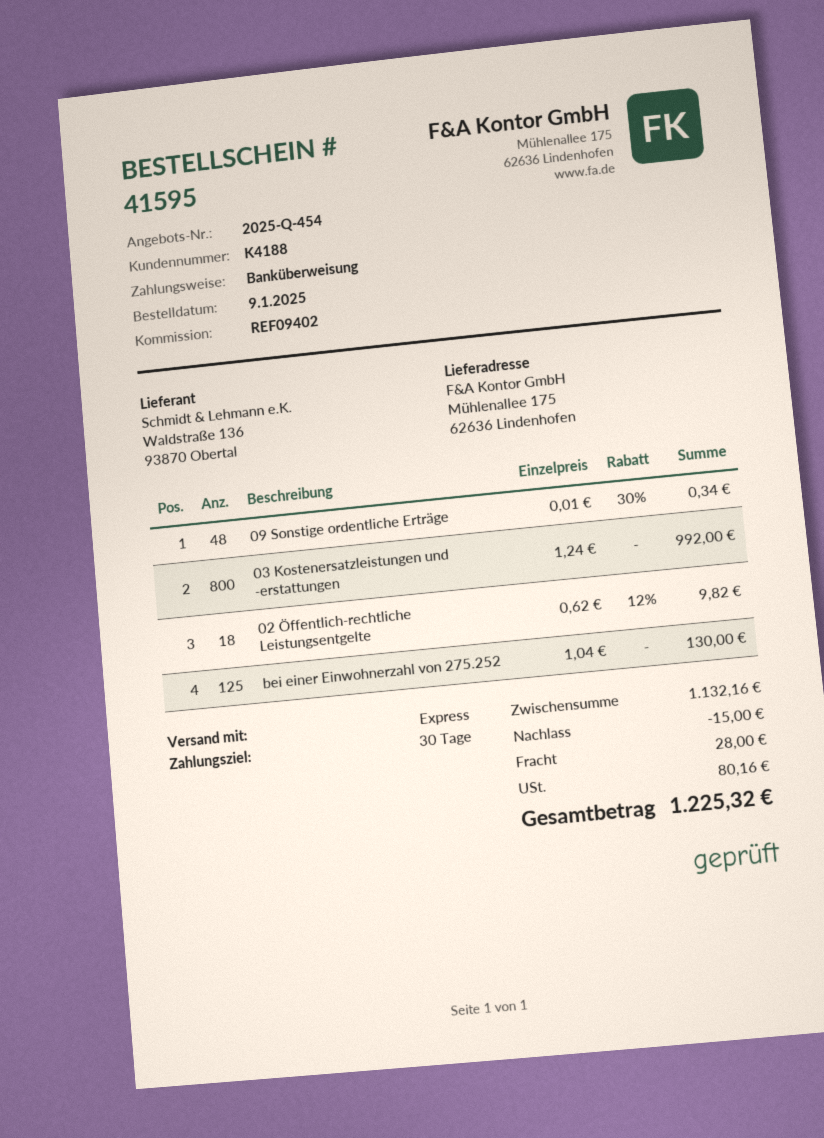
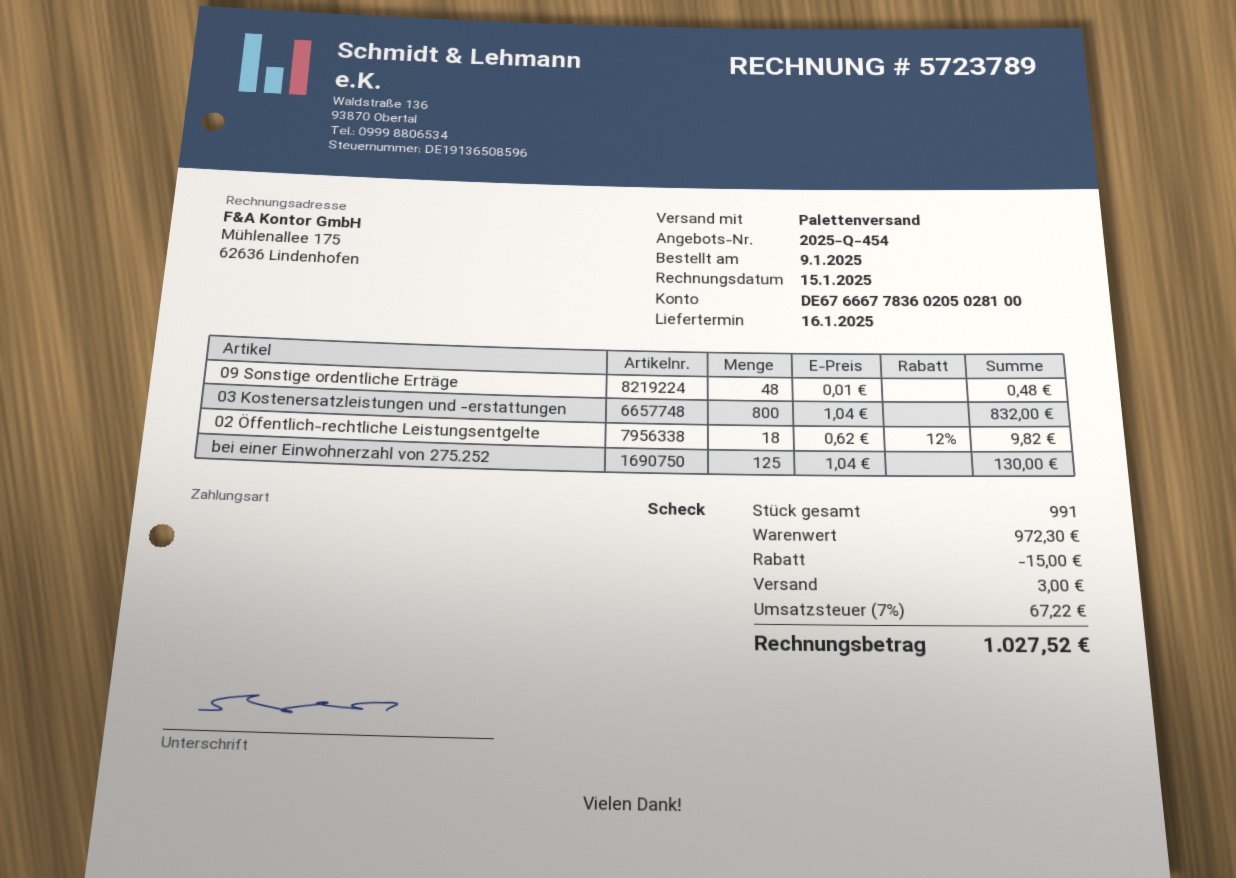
payment method: bank transfer -> cheque
shipping method: express -> pallet freight
09 Sonstige ordentliche Erträge: 48 x 0.01 - 30% = 0.34 -> 48 x 0.01 = 0.48
03 Kostenersatzleistungen und -erstattungen: 800 x 1.24 = 992.00 -> 800 x 1.04 = 832.00
subtotal: 1132.16 -> 972.30
shipping: 28.00 -> 3.00
tax: 80.16 -> 67.22
total: 1225.32 -> 1027.52

